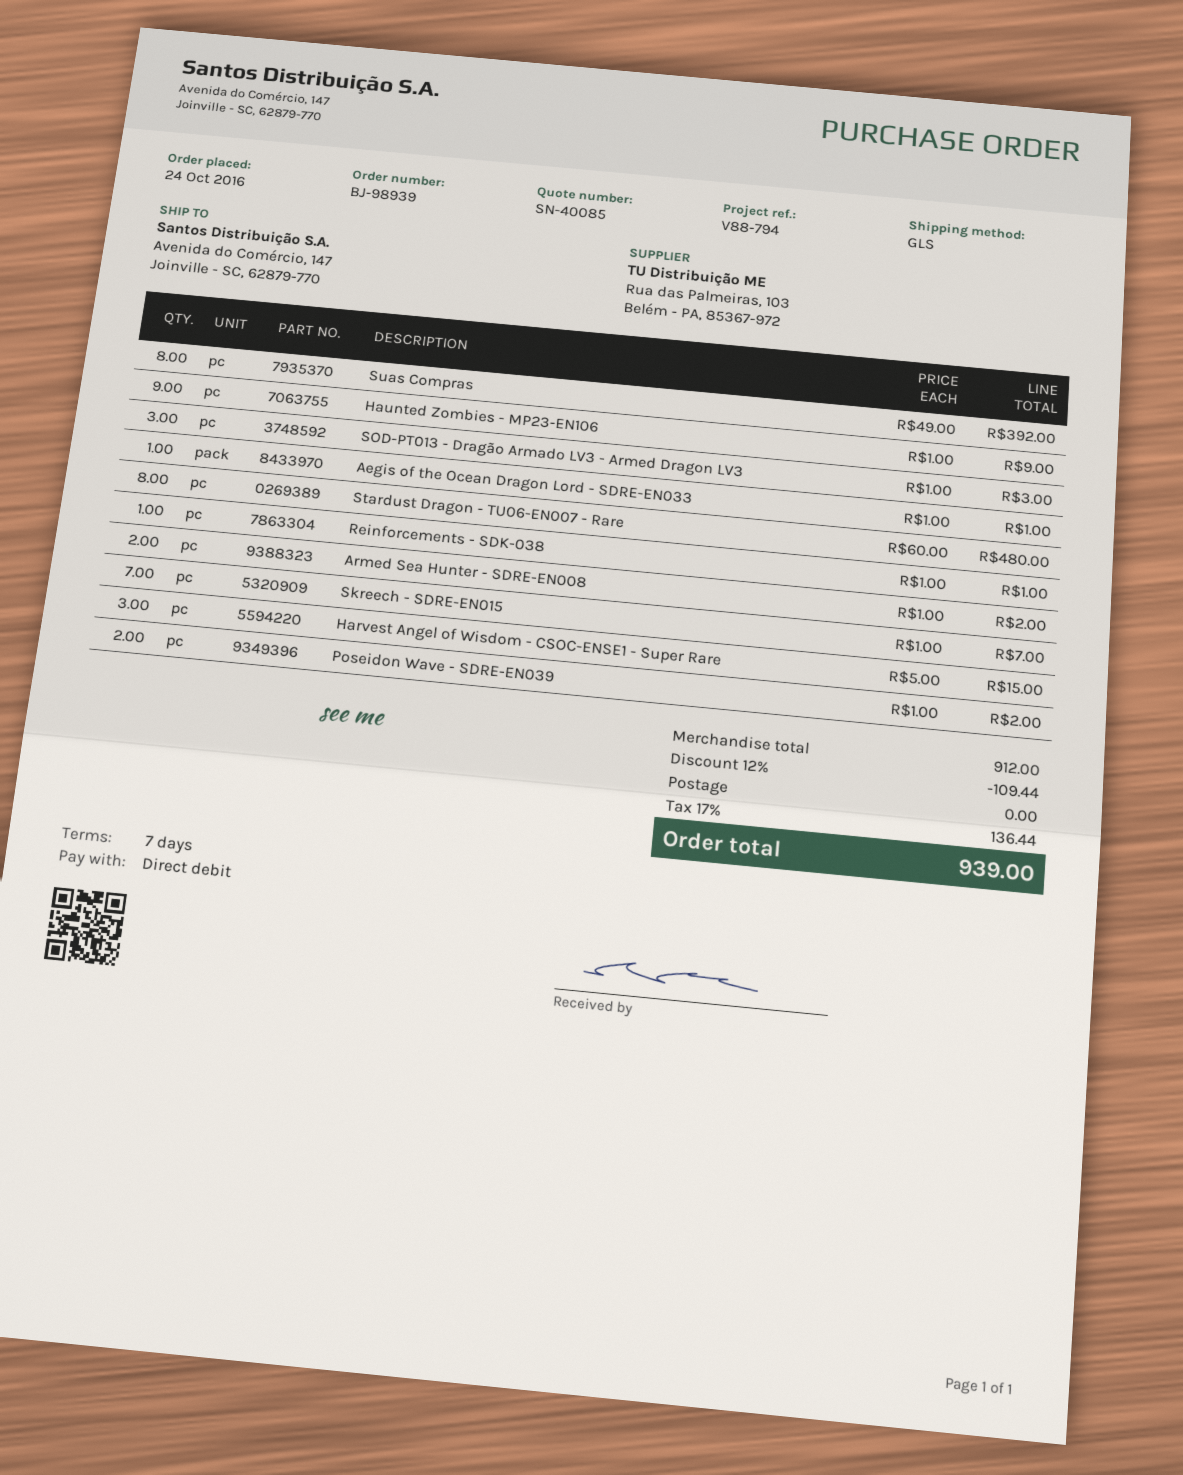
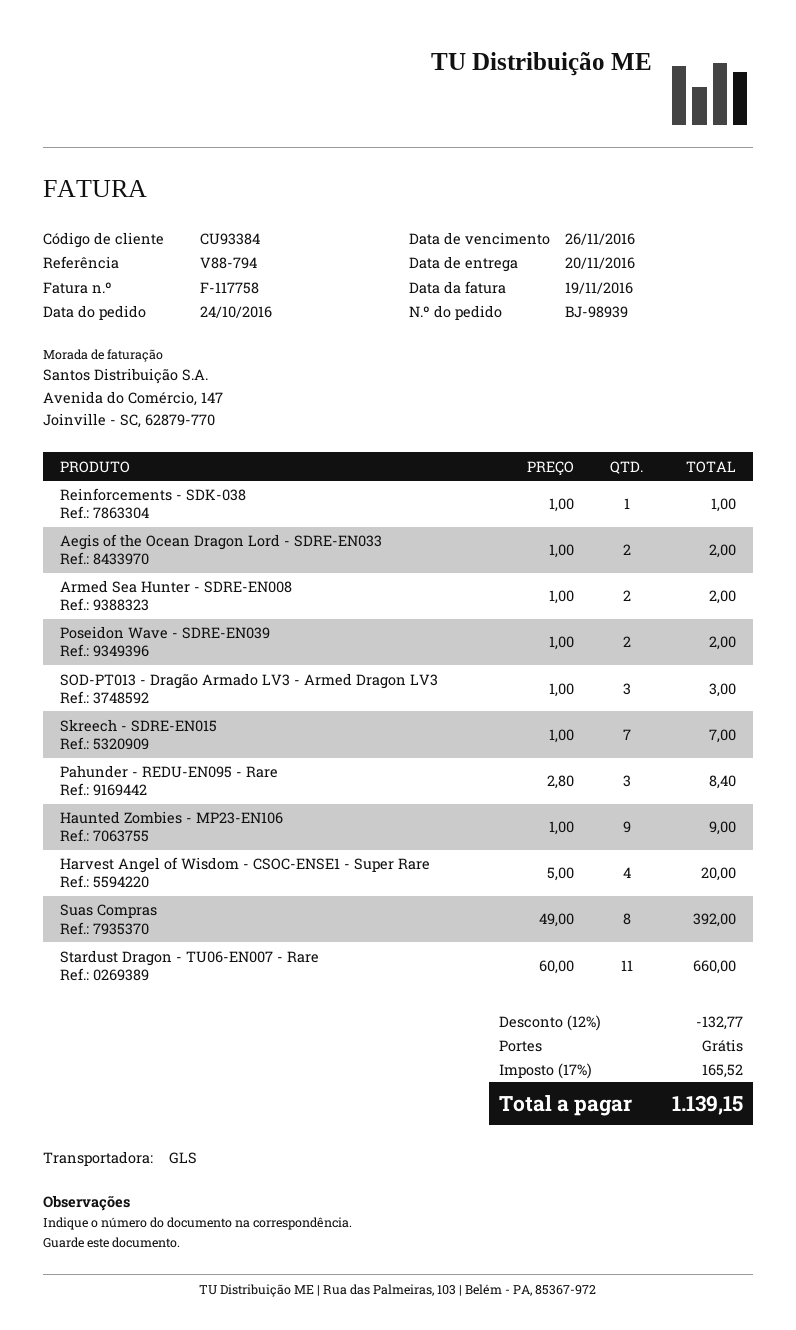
Aegis of the Ocean Dragon Lord - SDRE-EN033: 1 x 1.00 = 1.00 -> 2 x 1.00 = 2.00
Stardust Dragon - TU06-EN007 - Rare: 8 x 60.00 = 480.00 -> 11 x 60.00 = 660.00
Harvest Angel of Wisdom - CSOC-ENSE1 - Super Rare: 3 x 5.00 = 15.00 -> 4 x 5.00 = 20.00
Pahunder - REDU-EN095 - Rare: none -> 3 x 2.80 = 8.40
discount: 12% = 109.44 -> 12% = 132.77
tax: 17% = 136.44 -> 17% = 165.52
total: 939.00 -> 1139.15

